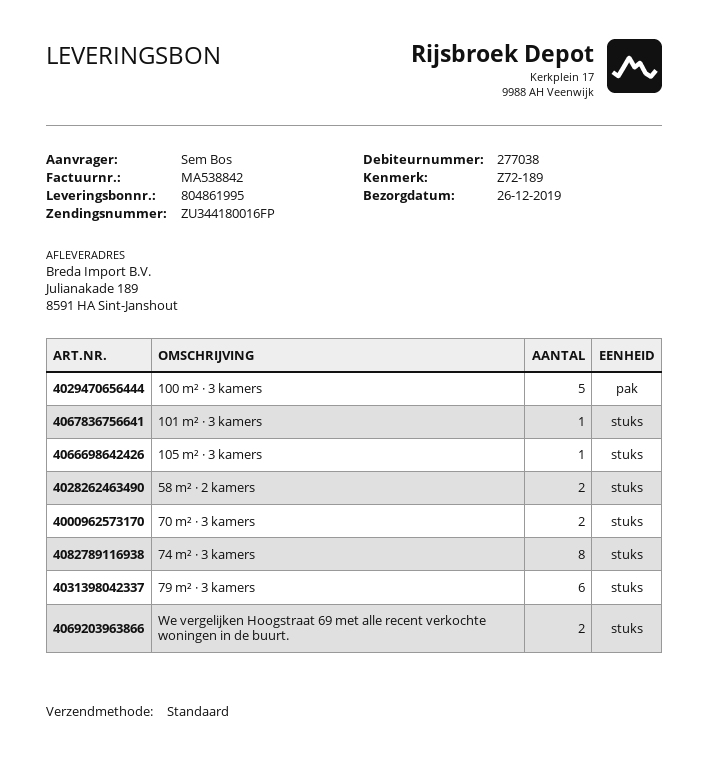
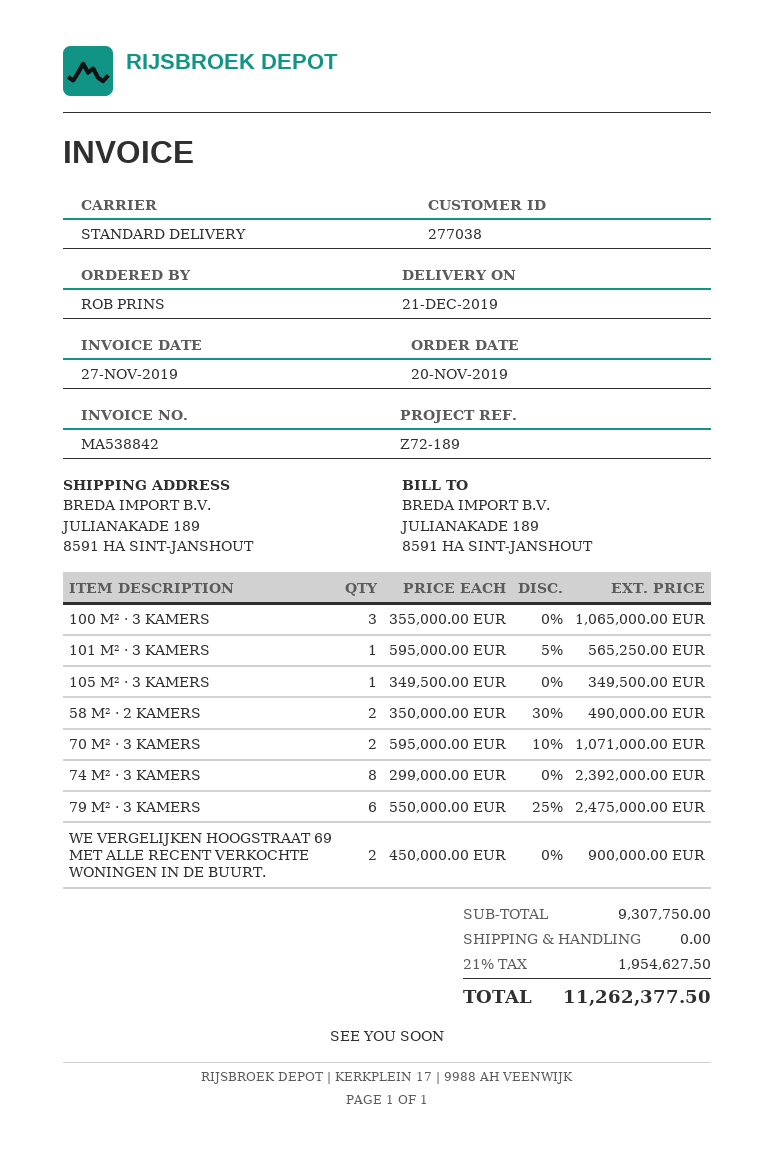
delivery date: 2019-12-26 -> 2019-12-21
ordered by: Sem Bos -> ROB PRINS
100 m² · 3 kamers: 5 -> 3

